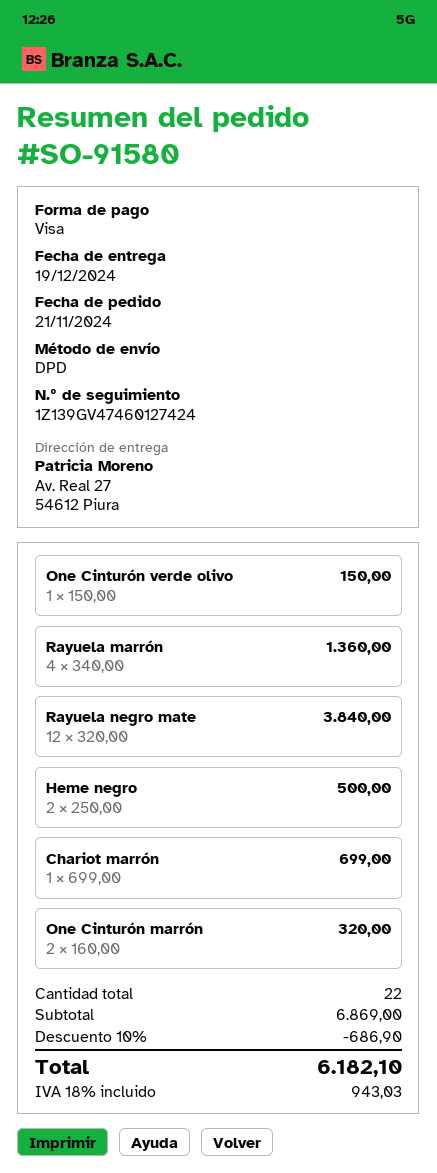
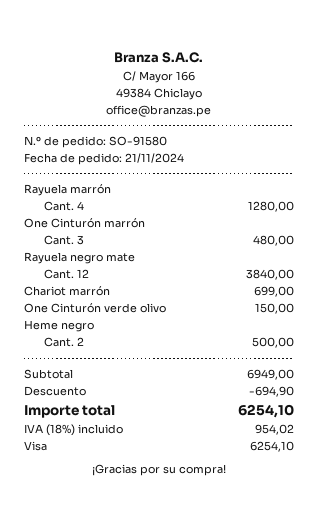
Rayuela marrón: 4 for 1360.00 -> 4 for 1280.00
One Cinturón marrón: 2 for 320.00 -> 3 for 480.00
subtotal: 6869.00 -> 6949.00
discount: 686.90 -> 694.90
tax: 18% = 943.03 -> 18% = 954.02
total: 6182.10 -> 6254.10

